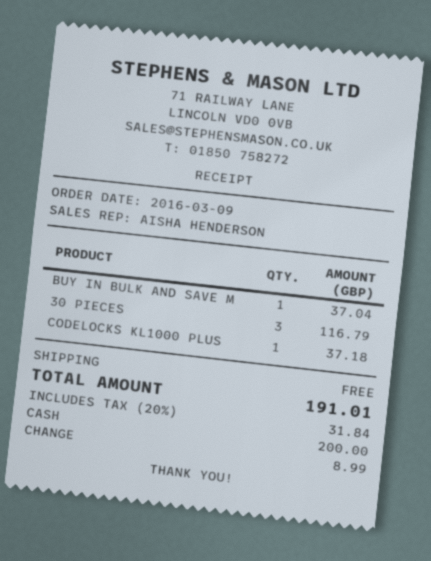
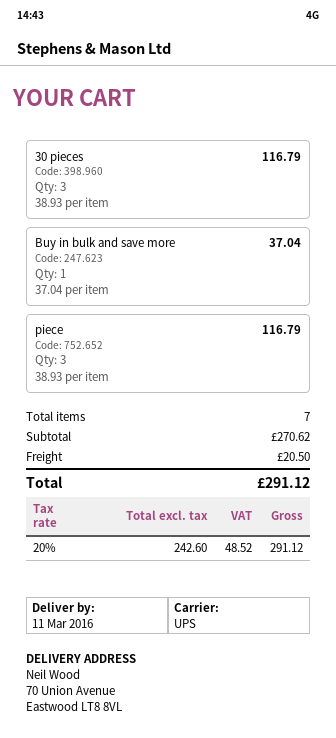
CODELOCKS KL1000 PLUS: 1 for 37.18 -> none
piece: none -> 3 for 116.79
shipping: 0.00 -> 20.50
tax: 20% = 31.84 -> 20% = 48.52
total: 191.01 -> 291.12

